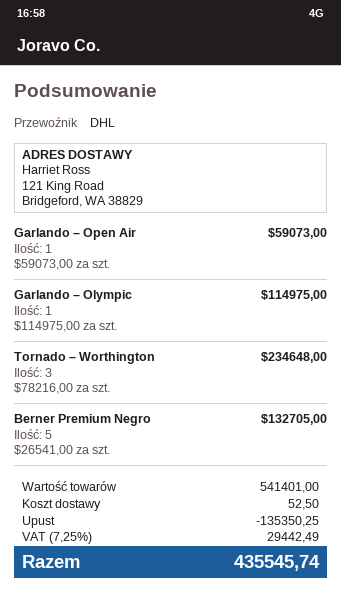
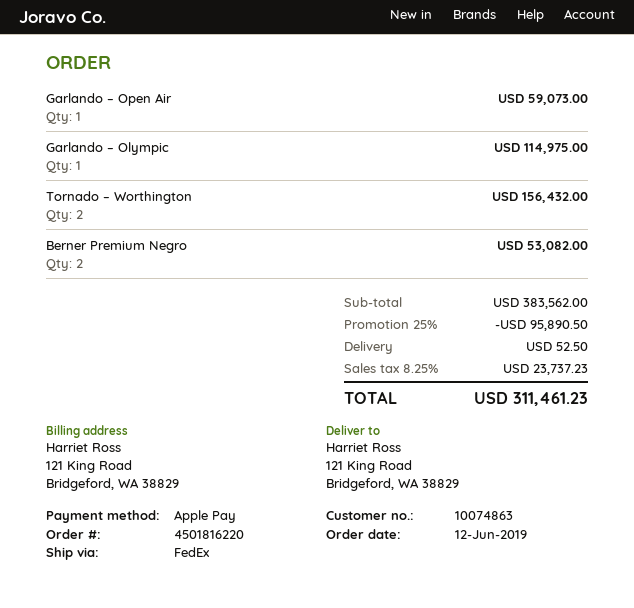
shipping method: DHL -> FedEx
Tornado – Worthington: 3 for 234648.00 -> 2 for 156432.00
Berner Premium Negro: 5 for 132705.00 -> 2 for 53082.00
subtotal: 541401.00 -> 383562.00
discount: 135350.25 -> 95890.50
tax: 7.25% = 29442.49 -> 8.25% = 23737.23
total: 435545.74 -> 311461.23

